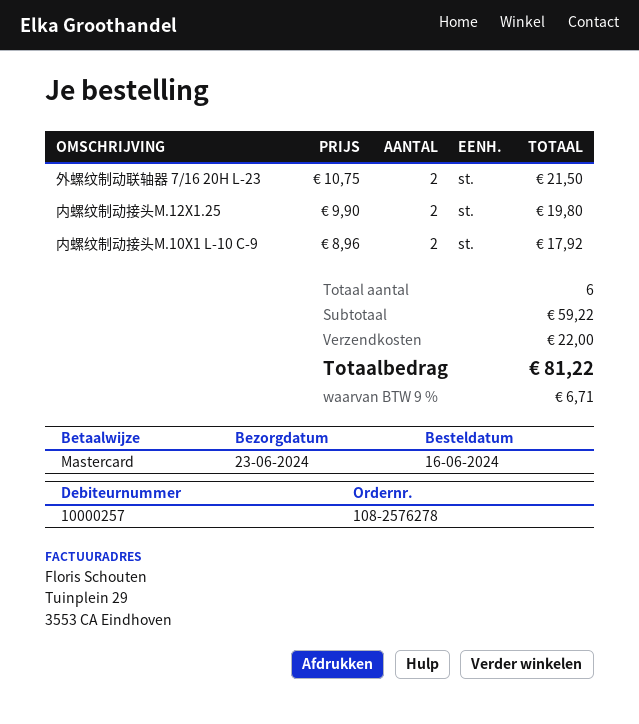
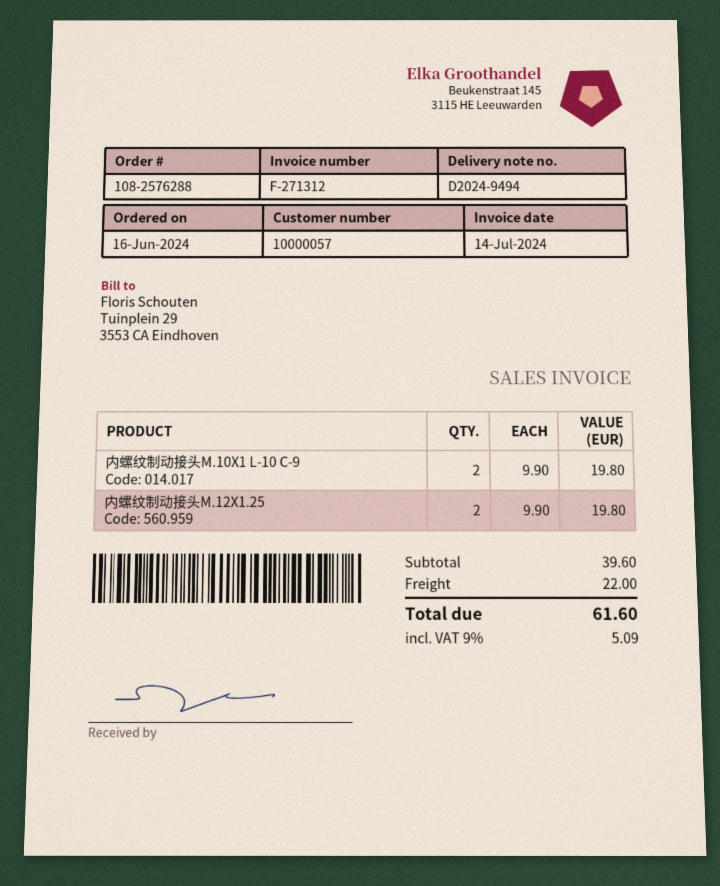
order number: 108-2576278 -> 108-2576288
customer number: 10000257 -> 10000057
外螺纹制动联轴器 7/16 20H L-23: 2 x 10.75 = 21.50 -> none
内螺纹制动接头M.10X1 L-10 C-9: 2 x 8.96 = 17.92 -> 2 x 9.90 = 19.80
subtotal: 59.22 -> 39.60
tax: 9% = 6.71 -> 9% = 5.09
total: 81.22 -> 61.60

